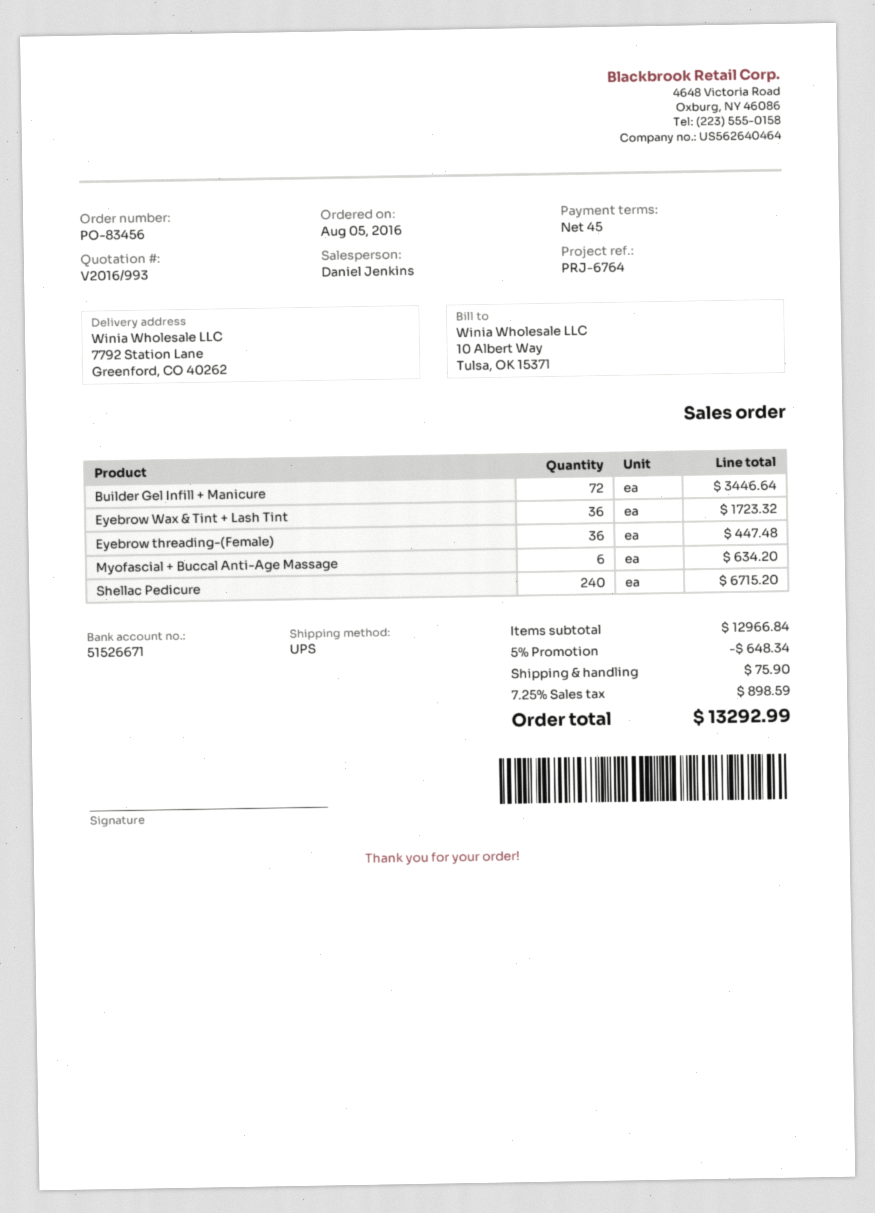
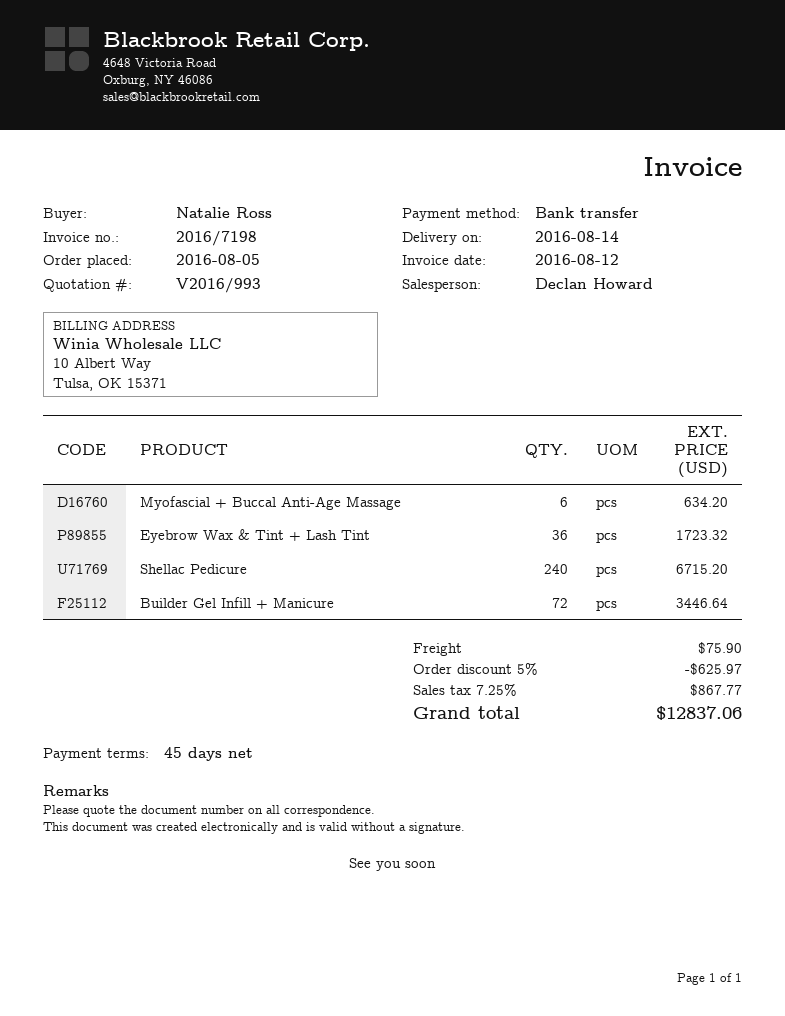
sales rep: Daniel Jenkins -> Declan Howard
Eyebrow threading-(Female): 36 for 447.48 -> none
discount: 5% = 648.34 -> 5% = 625.97
tax: 7.25% = 898.59 -> 7.25% = 867.77
total: 13292.99 -> 12837.06

